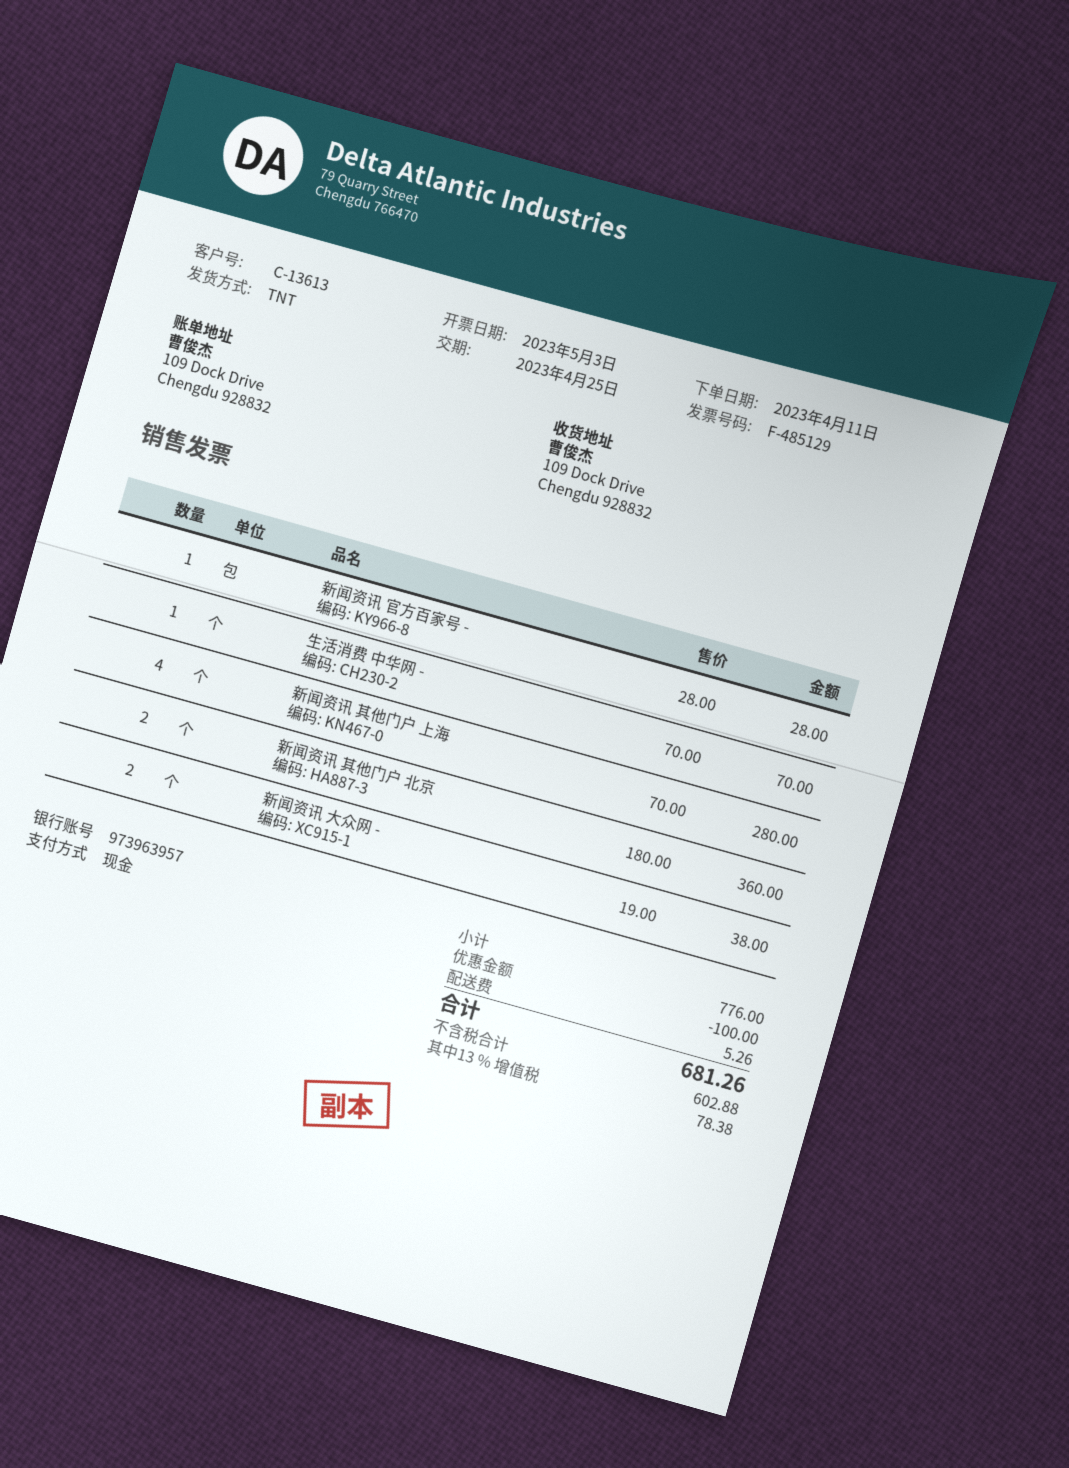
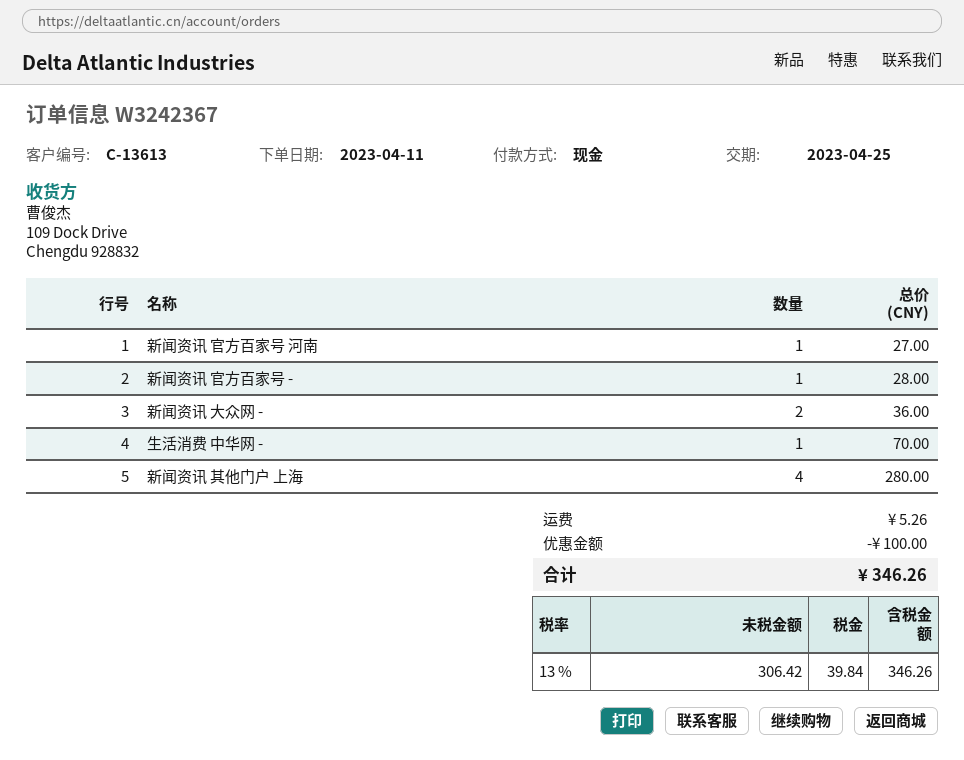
新闻资讯 其他门户 北京: 2 for 360.00 -> none
新闻资讯 大众网 -: 2 for 38.00 -> 2 for 36.00
新闻资讯 官方百家号 河南: none -> 1 for 27.00
net: 602.88 -> 306.42
tax: 13% = 78.38 -> 13% = 39.84
total: 681.26 -> 346.26

